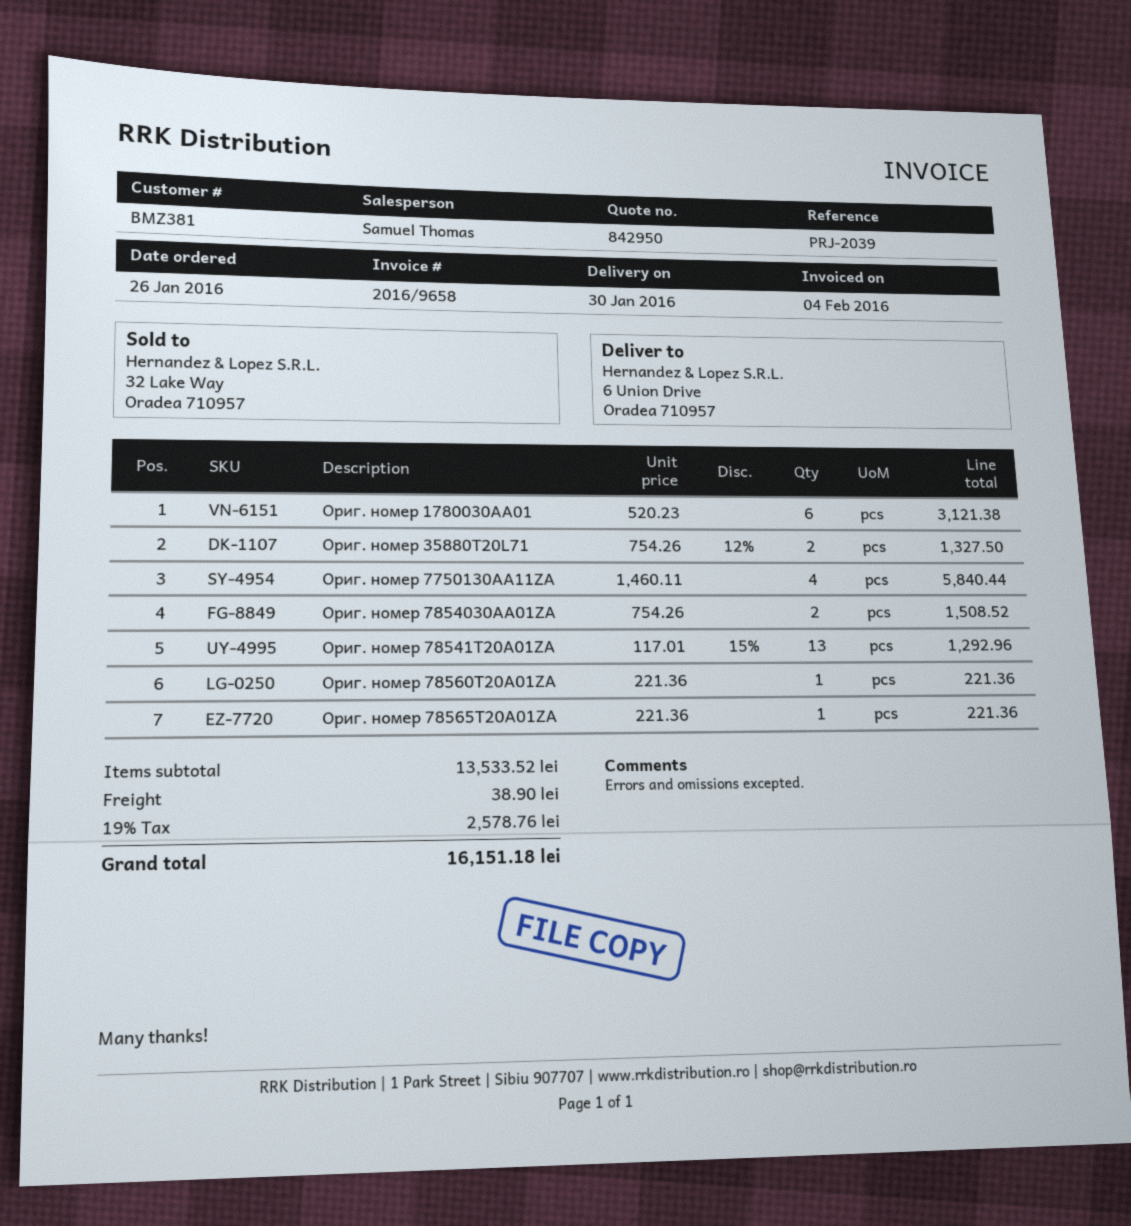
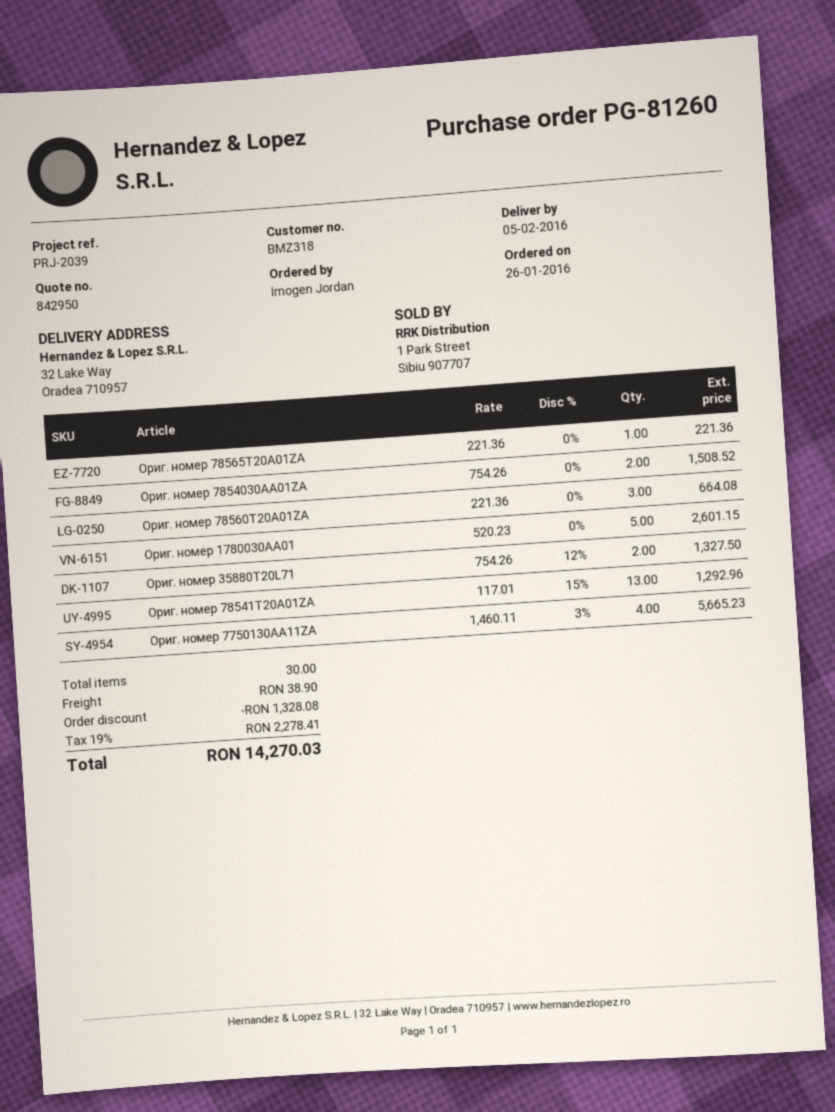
delivery date: 2016-01-30 -> 2016-02-05
customer number: BMZ381 -> BMZ318
ship to: 6 Union Drive, Oradea 710957 -> 32 Lake Way, Oradea 710957
Ориг. номер 1780030AA01: 6 x 520.23 = 3121.38 -> 5 x 520.23 = 2601.15
Ориг. номер 7750130AA11ZA: 4 x 1460.11 = 5840.44 -> 4 x 1460.11 - 3% = 5665.23
Ориг. номер 78560T20A01ZA: 1 x 221.36 = 221.36 -> 3 x 221.36 = 664.08
discount: none -> 1328.08
tax: 19% = 2578.76 -> 19% = 2278.41
total: 16151.18 -> 14270.03

